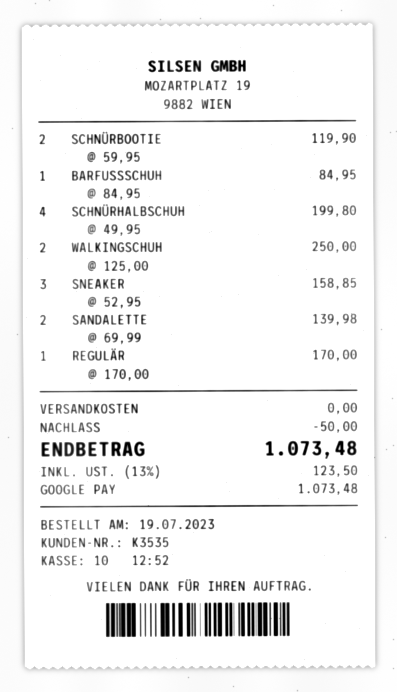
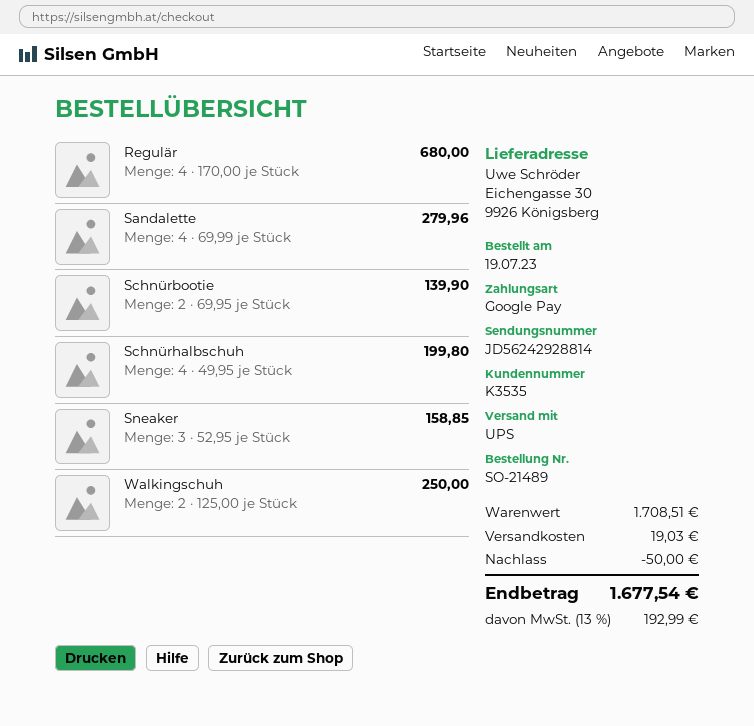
SCHNÜRBOOTIE: 2 x 59.95 = 119.90 -> 2 x 69.95 = 139.90
BARFUSSSCHUH: 1 x 84.95 = 84.95 -> none
SANDALETTE: 2 x 69.99 = 139.98 -> 4 x 69.99 = 279.96
REGULÄR: 1 x 170.00 = 170.00 -> 4 x 170.00 = 680.00
shipping: 0.00 -> 19.03
tax: 13% = 123.50 -> 13% = 192.99
total: 1073.48 -> 1677.54

